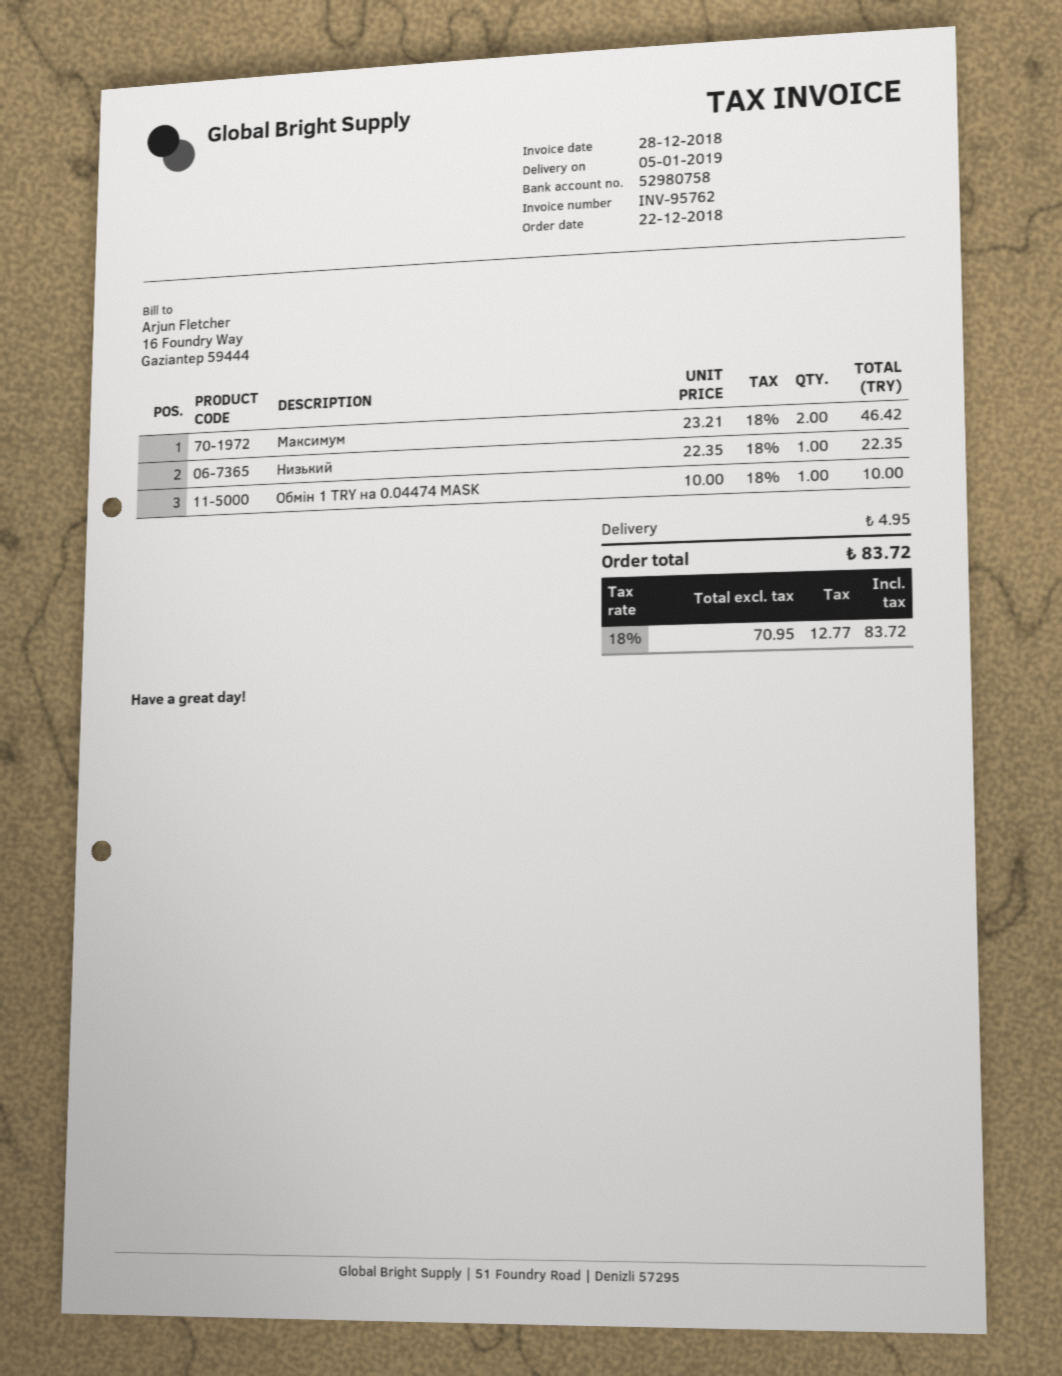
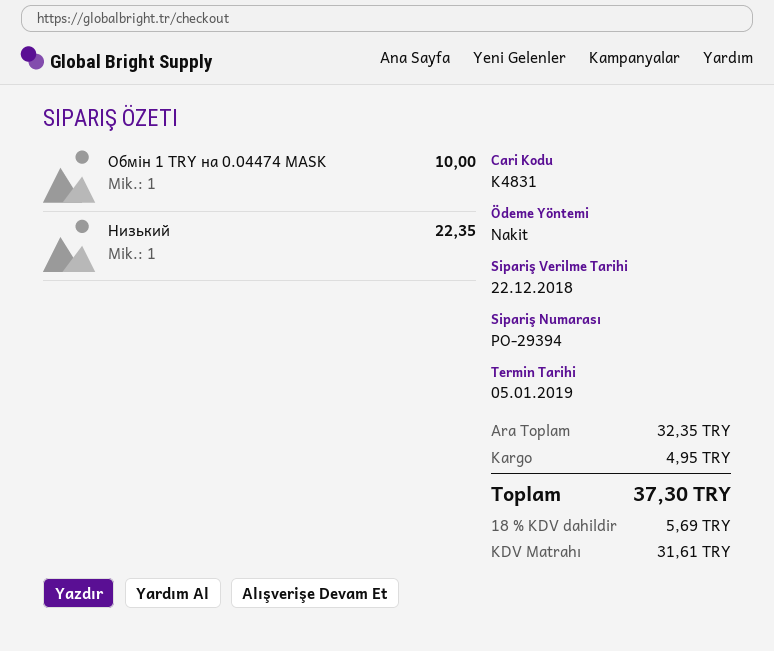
Максимум: 2 for 46.42 -> none
net: 70.95 -> 31.61
tax: 18% = 12.77 -> 18% = 5.69
total: 83.72 -> 37.30

